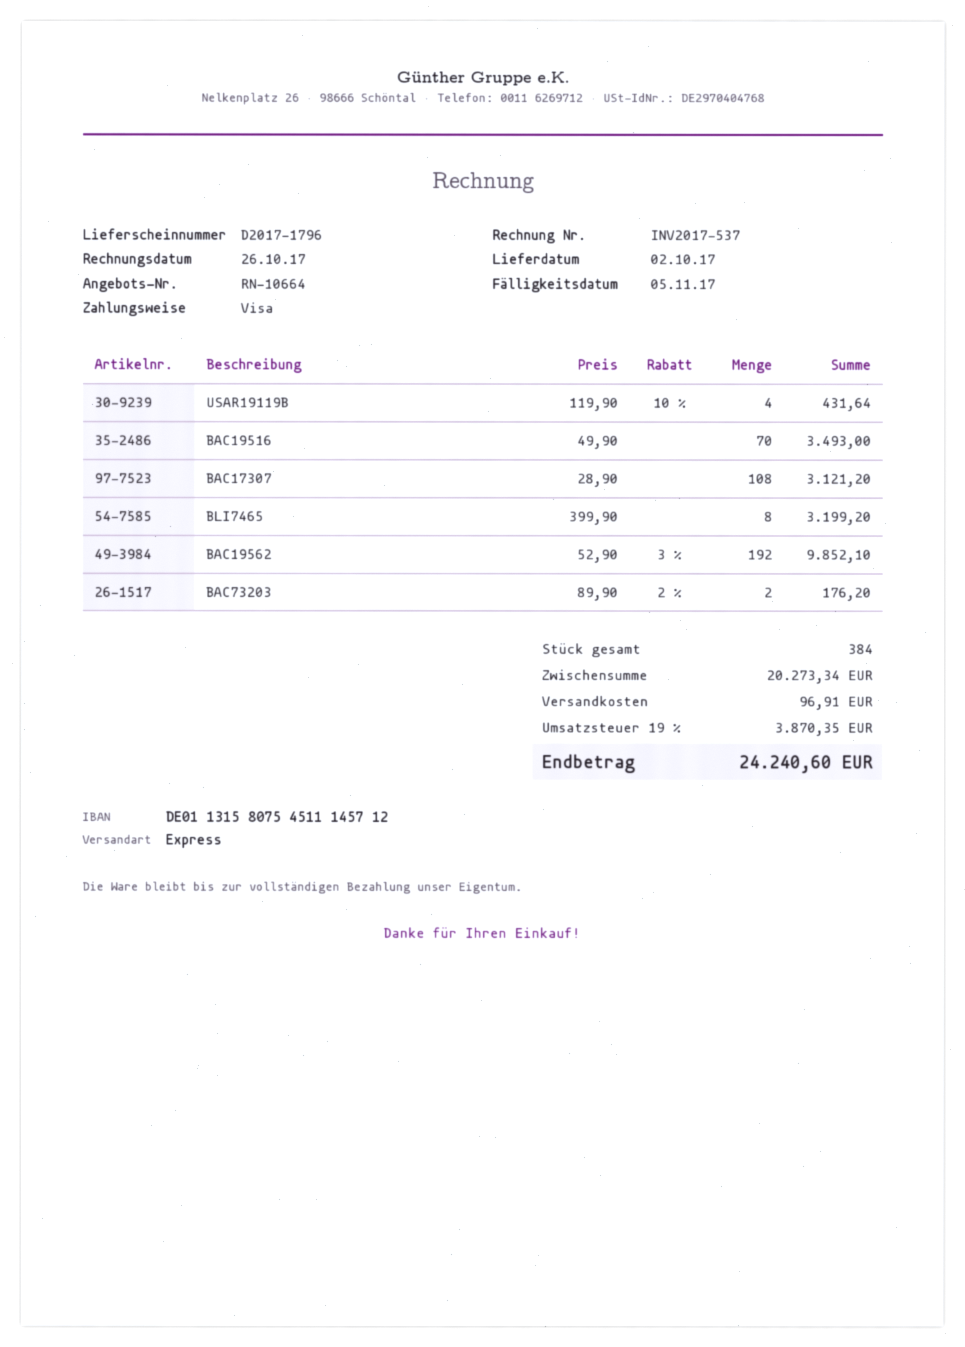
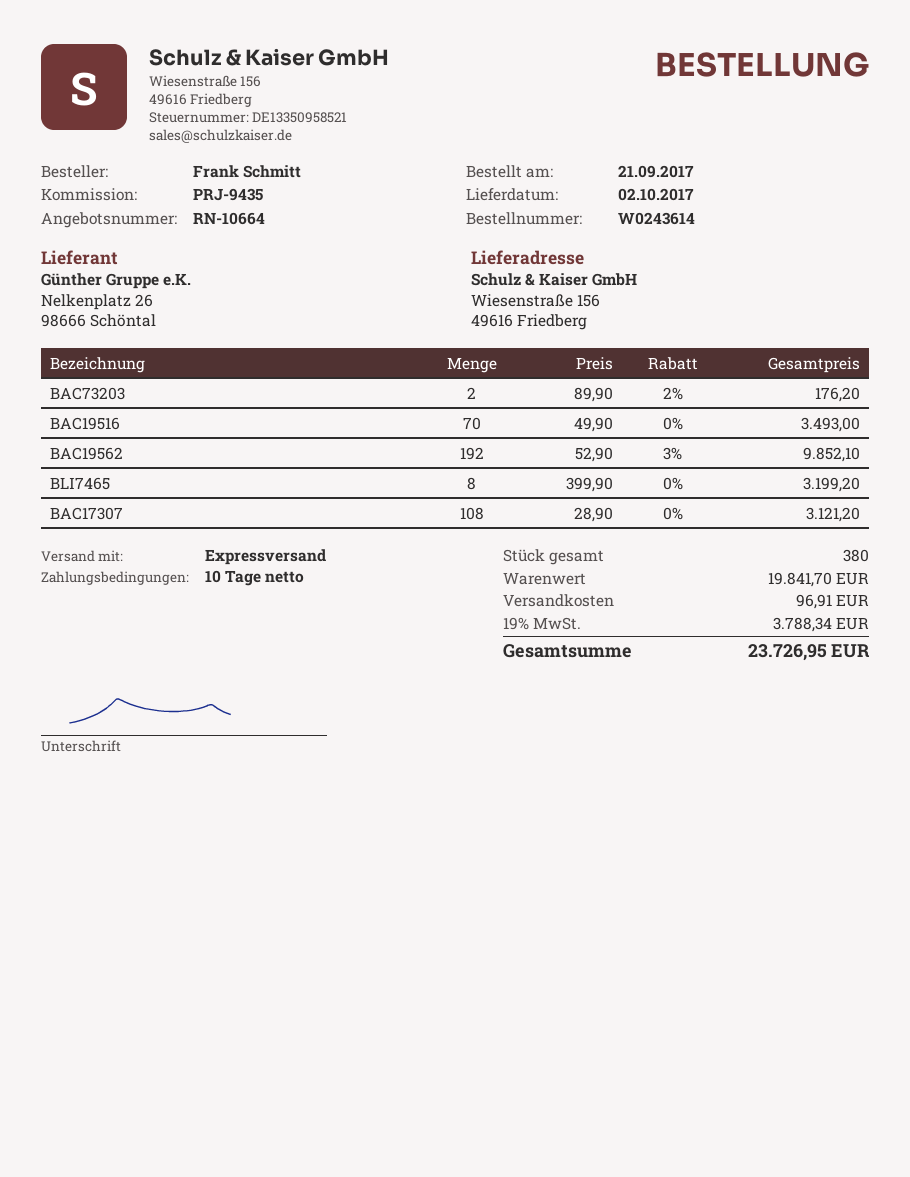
USAR19119B: 4 x 119.90 - 10% = 431.64 -> none
total quantity: 384 -> 380
subtotal: 20273.34 -> 19841.70
tax: 19% = 3870.35 -> 19% = 3788.34
total: 24240.60 -> 23726.95

